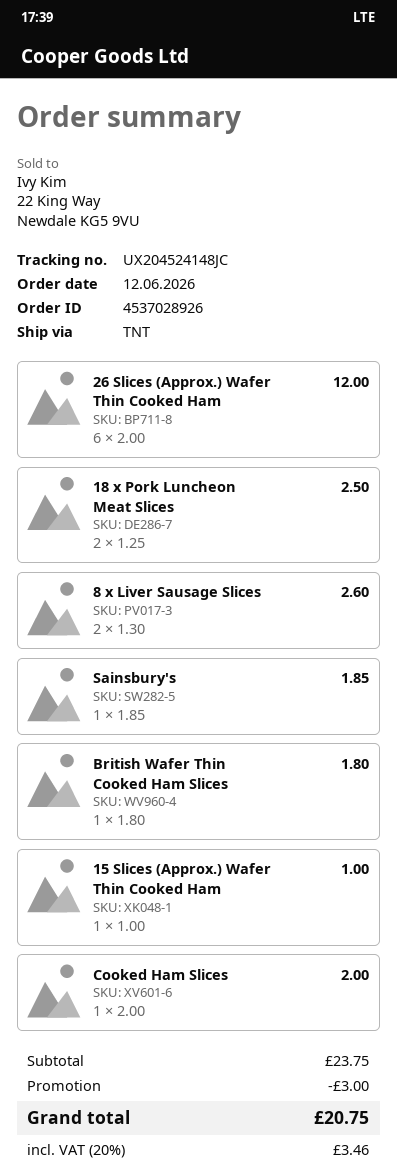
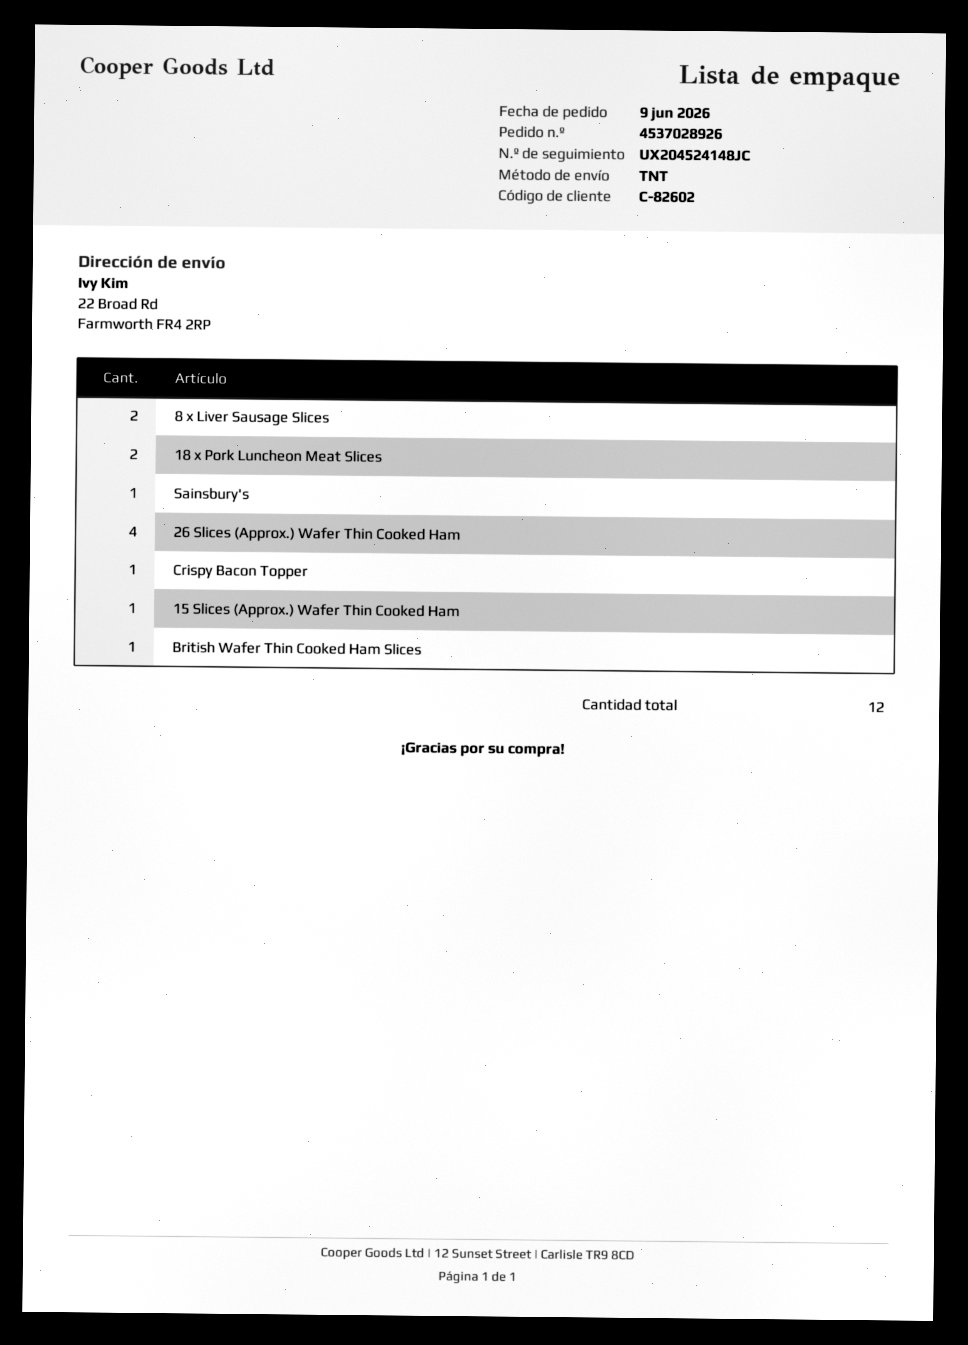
order date: 2026-06-12 -> 2026-06-09
26 Slices (Approx.) Wafer Thin Cooked Ham: 6 -> 4
Cooked Ham Slices: 1 -> none
Crispy Bacon Topper: none -> 1

